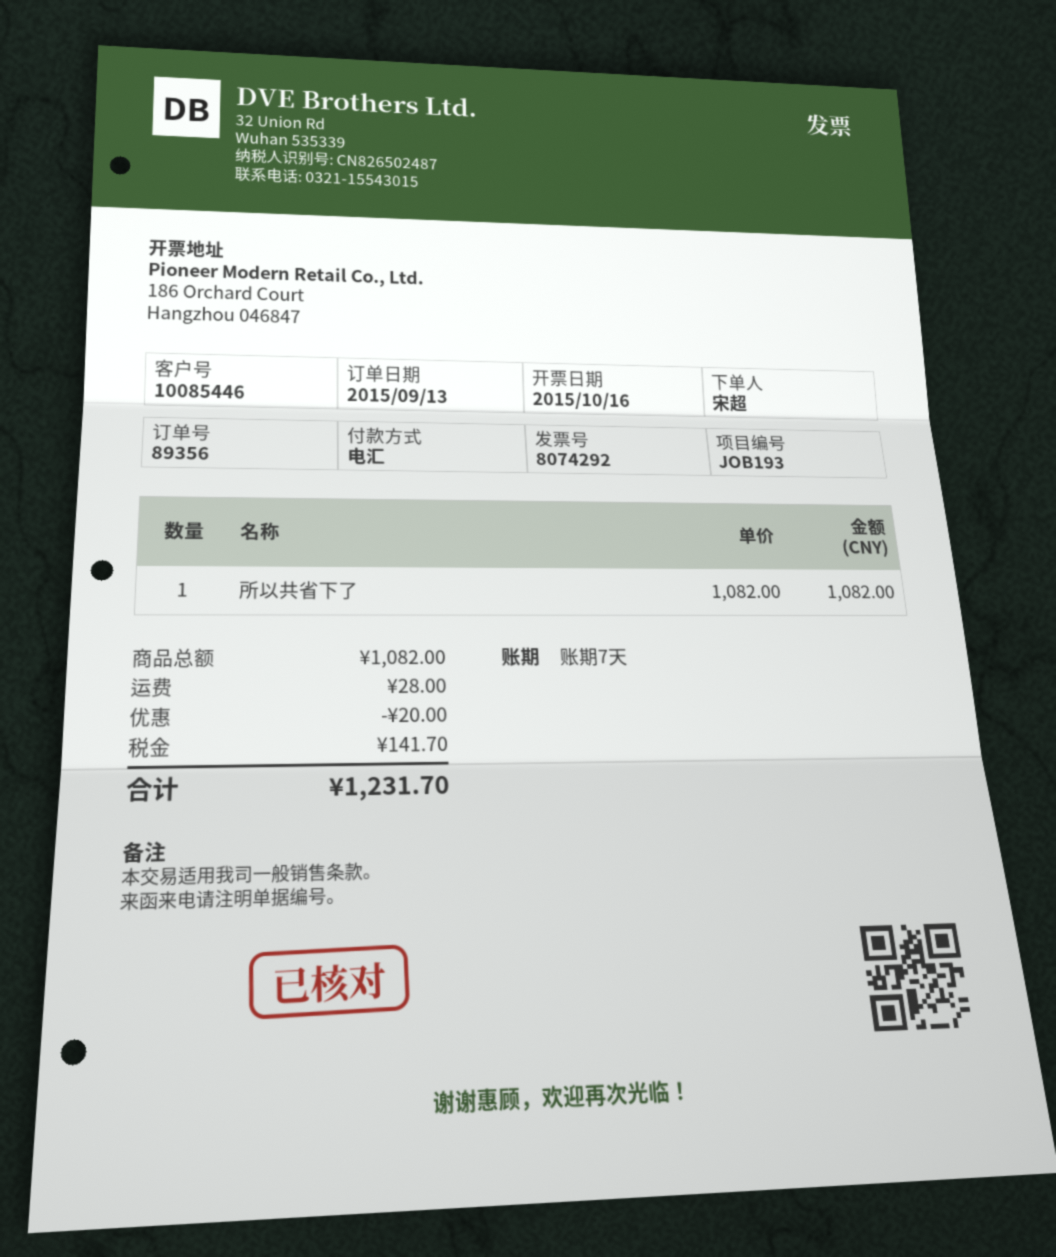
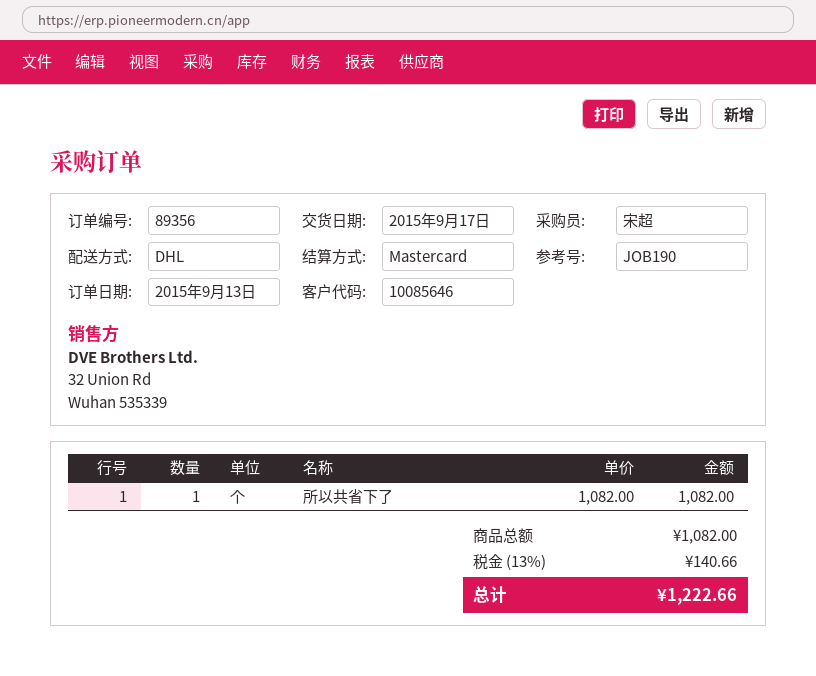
customer number: 10085446 -> 10085646
reference: JOB193 -> JOB190
payment method: bank transfer -> Mastercard
discount: 20.00 -> none
shipping: 28.00 -> none
tax: 141.70 -> 140.66
total: 1231.70 -> 1222.66

